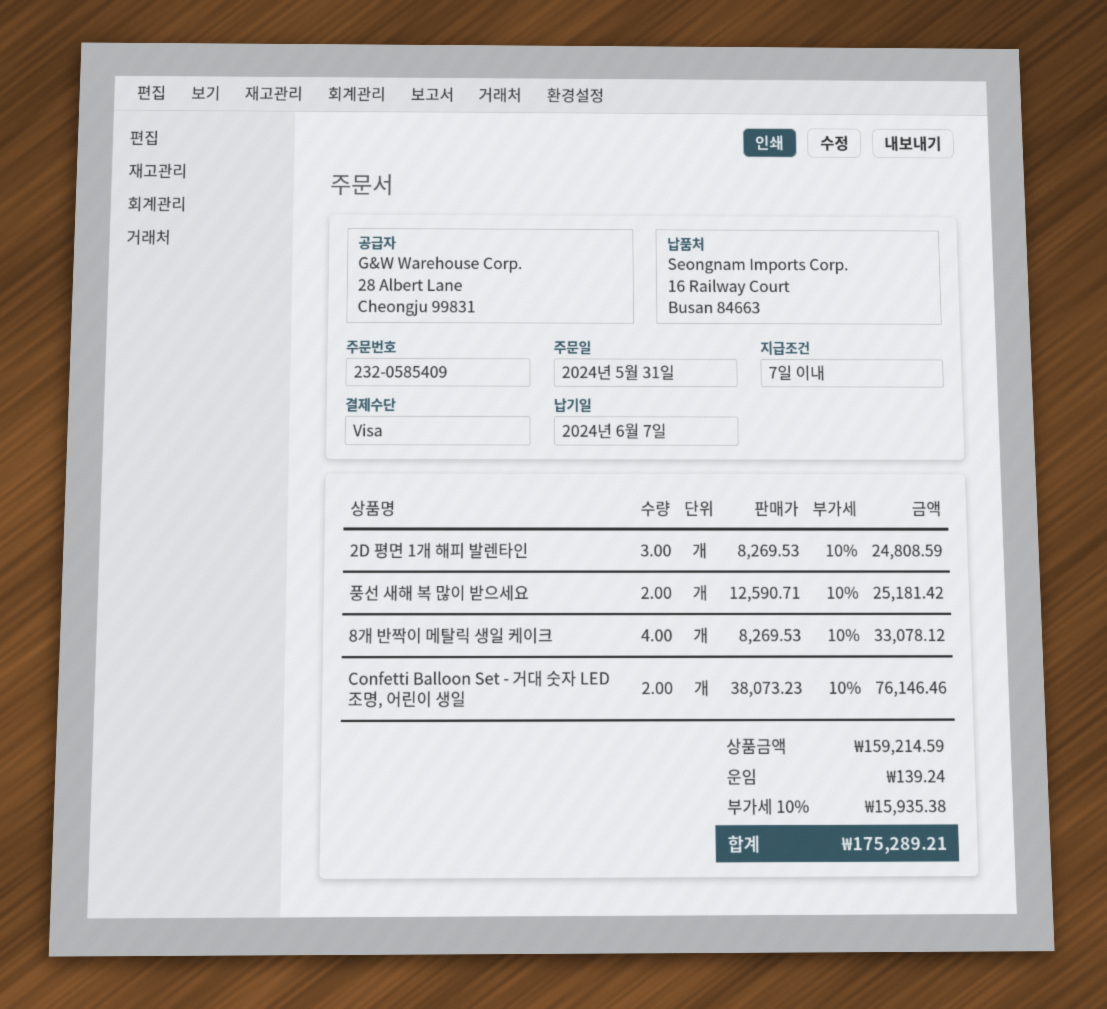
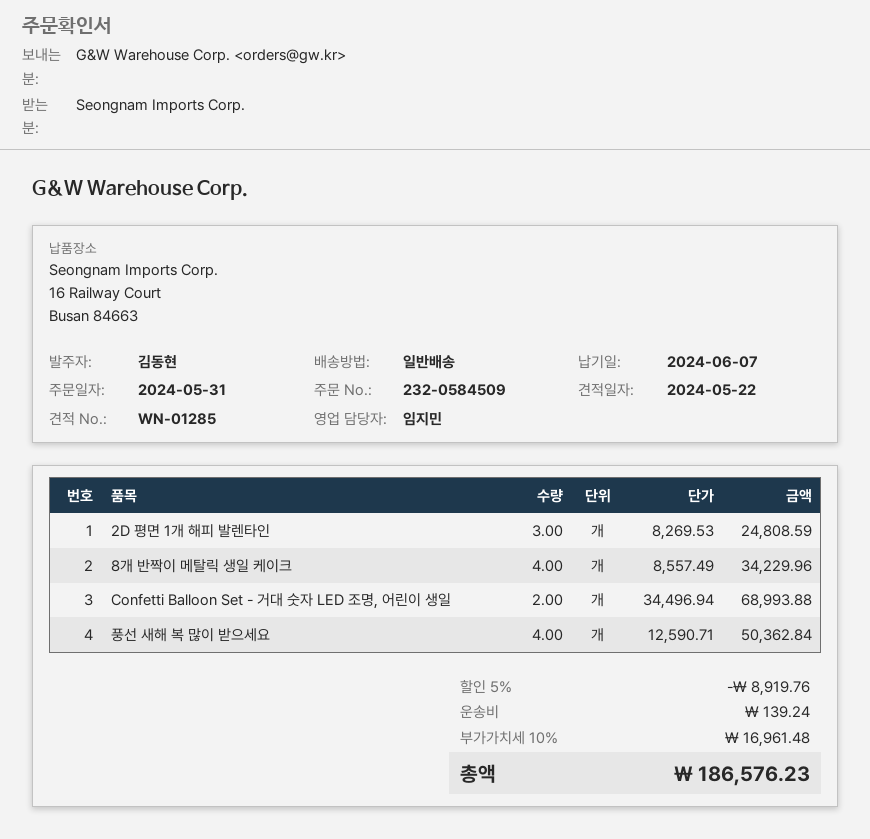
order number: 232-0585409 -> 232-0584509
풍선 새해 복 많이 받으세요: 2 x 12590.71 = 25181.42 -> 4 x 12590.71 = 50362.84
8개 반짝이 메탈릭 생일 케이크: 4 x 8269.53 = 33078.12 -> 4 x 8557.49 = 34229.96
Confetti Balloon Set - 거대 숫자 LED 조명, 어린이 생일: 2 x 38073.23 = 76146.46 -> 2 x 34496.94 = 68993.88
discount: none -> 5% = 8919.76
tax: 10% = 15935.38 -> 10% = 16961.48
total: 175289.21 -> 186576.23

